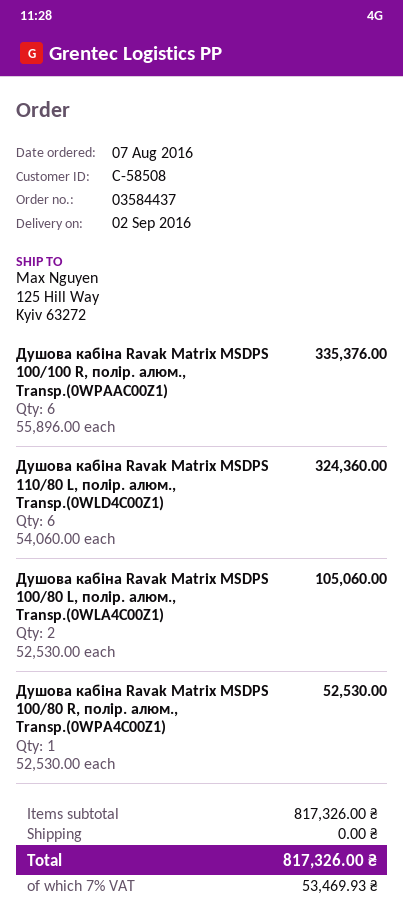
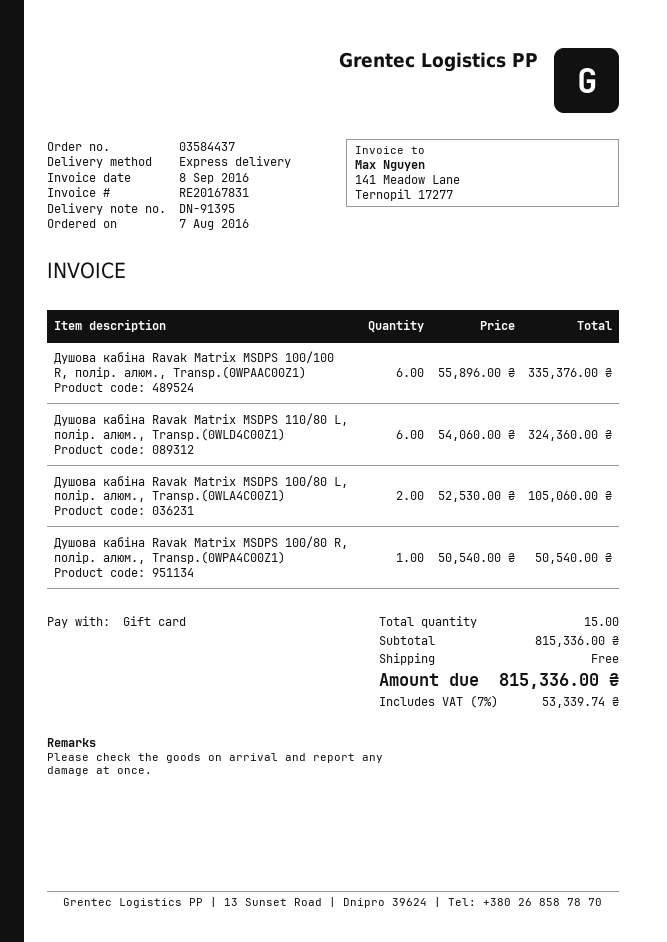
Душова кабіна Ravak Matrix MSDPS 100/80 R, полір. алюм., Transp.(0WPA4C00Z1): 1 x 52530.00 = 52530.00 -> 1 x 50540.00 = 50540.00
subtotal: 817326.00 -> 815336.00
tax: 7% = 53469.93 -> 7% = 53339.74
total: 817326.00 -> 815336.00

